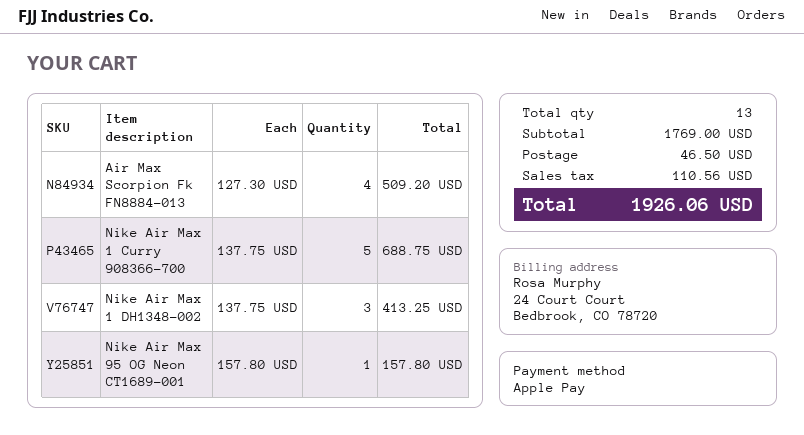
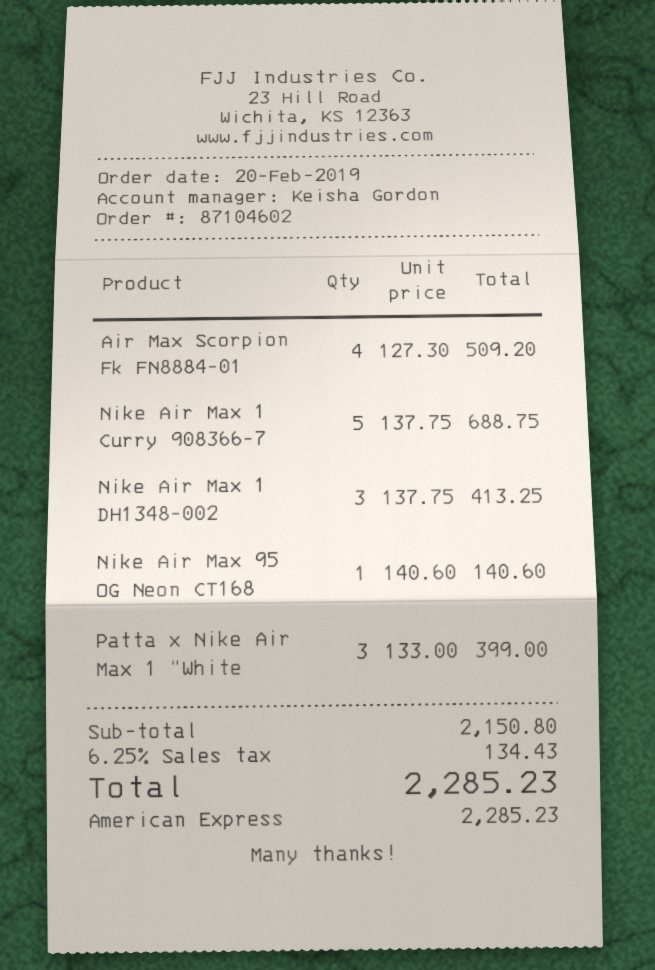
payment method: Apple Pay -> American Express
Nike Air Max 95 OG Neon CT1689-001: 1 x 157.80 = 157.80 -> 1 x 140.60 = 140.60
Patta x Nike Air Max 1 “White: none -> 3 x 133.00 = 399.00
subtotal: 1769.00 -> 2150.80
shipping: 46.50 -> none
tax: 110.56 -> 134.43
total: 1926.06 -> 2285.23

